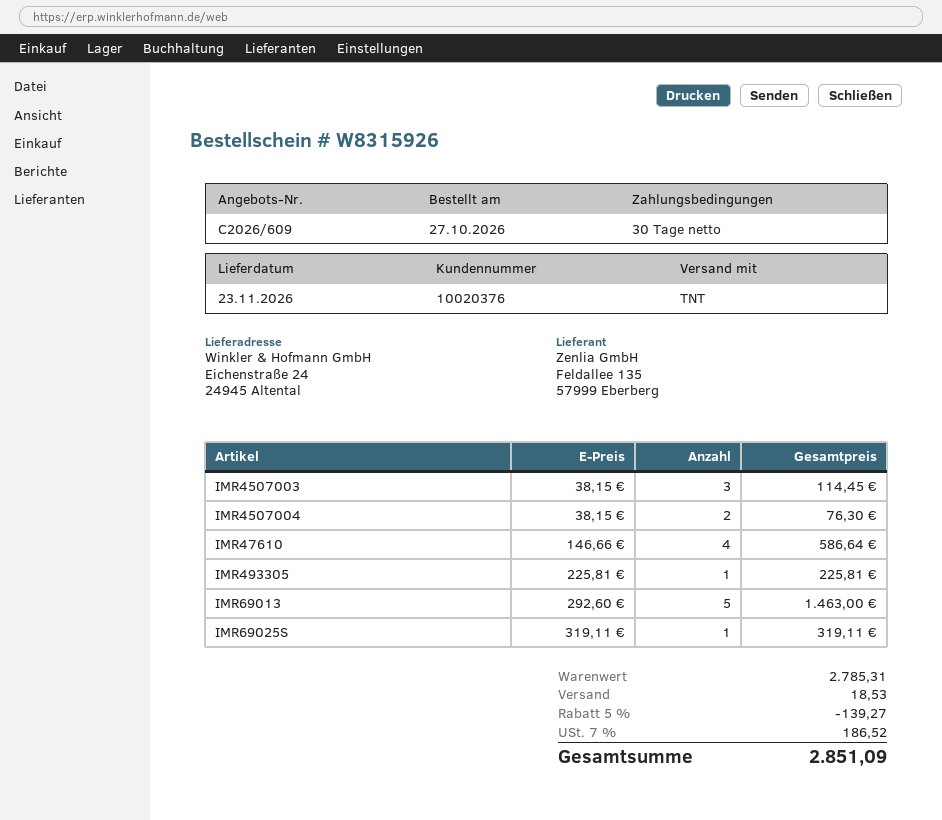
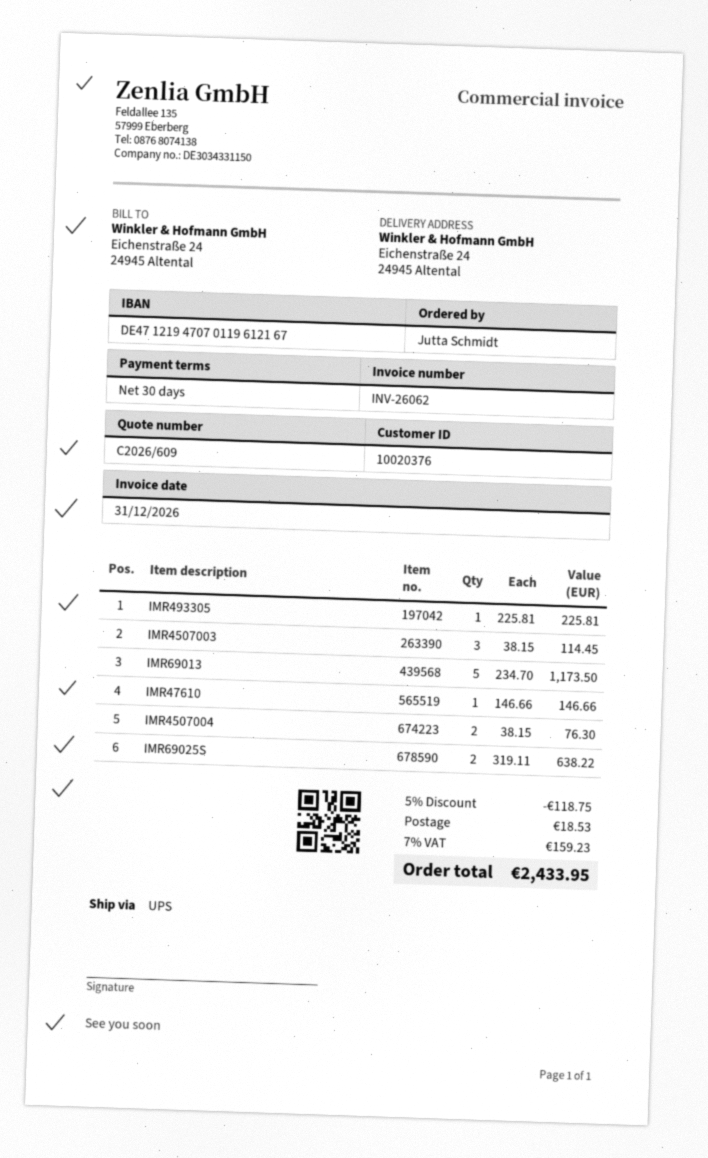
shipping method: TNT -> UPS
IMR47610: 4 x 146.66 = 586.64 -> 1 x 146.66 = 146.66
IMR69013: 5 x 292.60 = 1463.00 -> 5 x 234.70 = 1173.50
IMR69025S: 1 x 319.11 = 319.11 -> 2 x 319.11 = 638.22
discount: 5% = 139.27 -> 5% = 118.75
tax: 7% = 186.52 -> 7% = 159.23
total: 2851.09 -> 2433.95

